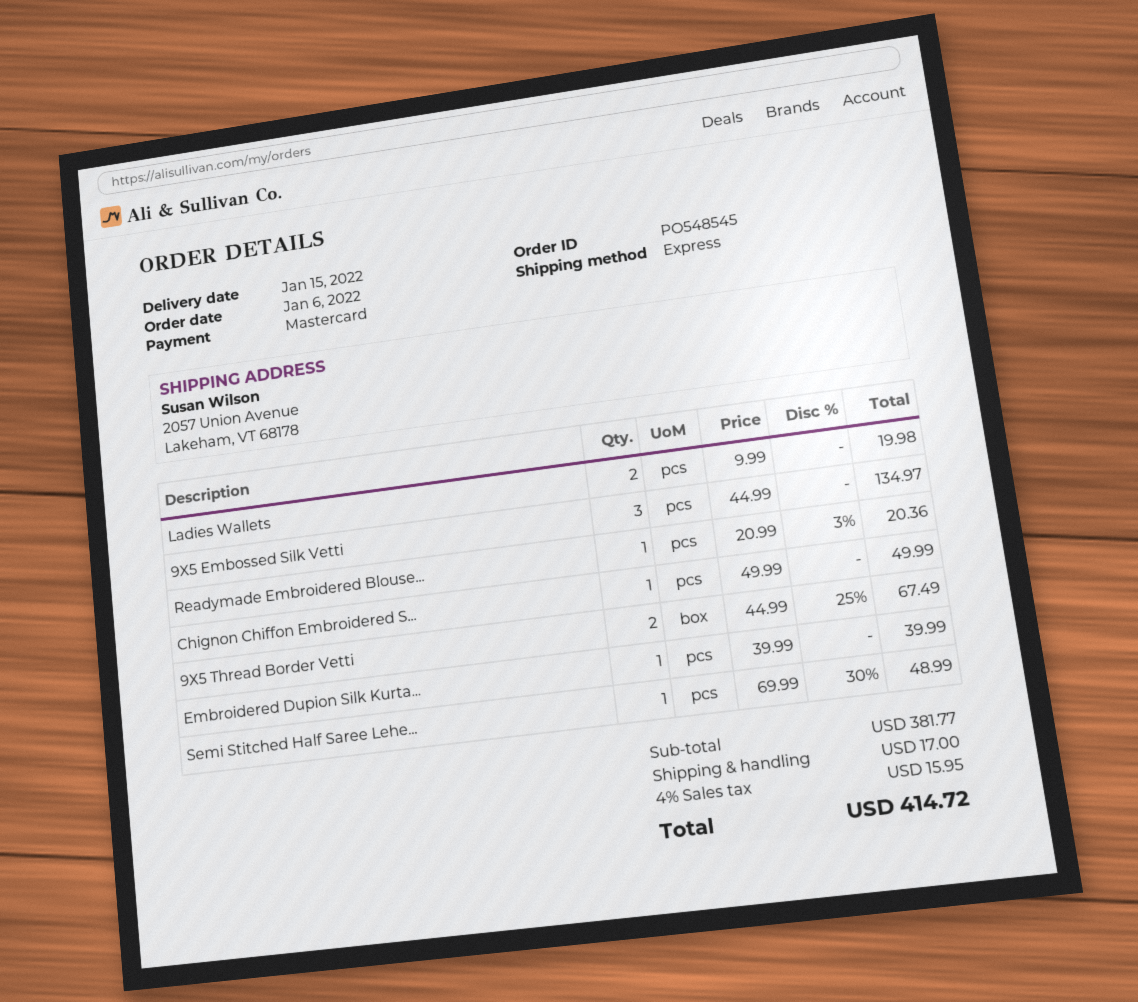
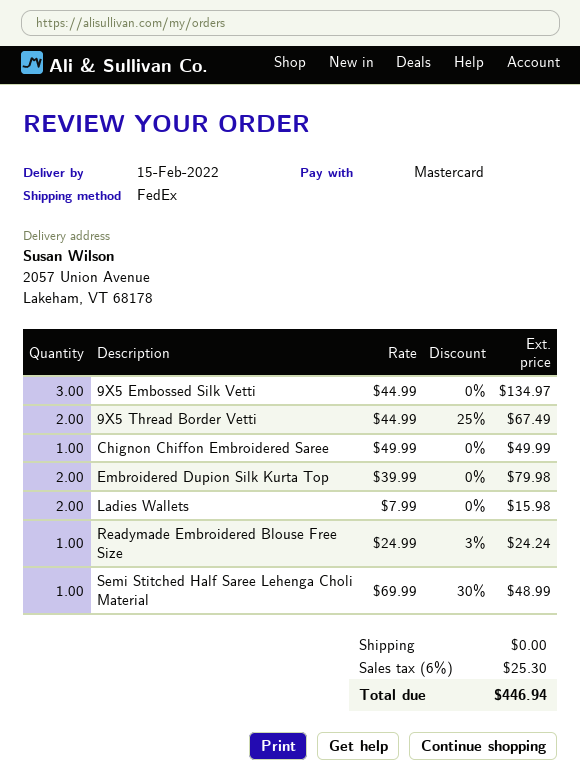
delivery date: 2022-01-15 -> 2022-02-15
shipping method: express -> FedEx
Ladies Wallets: 2 x 9.99 = 19.98 -> 2 x 7.99 = 15.98
Readymade Embroidered Blouse...: 1 x 20.99 - 3% = 20.36 -> 1 x 24.99 - 3% = 24.24
Embroidered Dupion Silk Kurta...: 1 x 39.99 = 39.99 -> 2 x 39.99 = 79.98
shipping: 17.00 -> 0.00
tax: 4% = 15.95 -> 6% = 25.30
total: 414.72 -> 446.94

